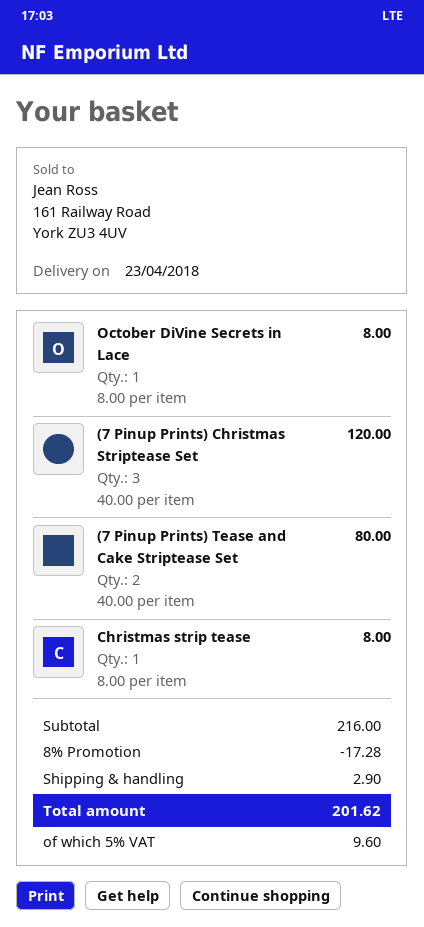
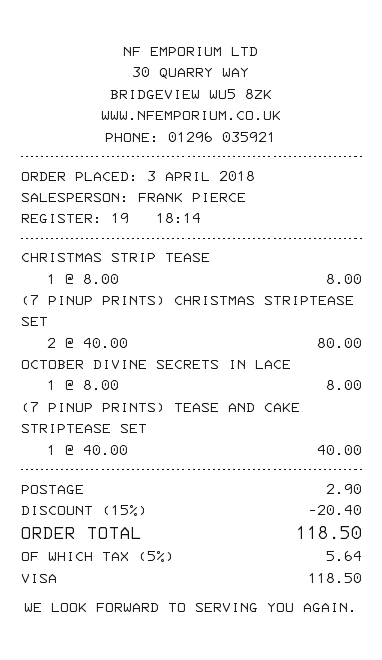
(7 Pinup Prints) Christmas Striptease Set: 3 x 40.00 = 120.00 -> 2 x 40.00 = 80.00
(7 Pinup Prints) Tease and Cake Striptease Set: 2 x 40.00 = 80.00 -> 1 x 40.00 = 40.00
discount: 8% = 17.28 -> 15% = 20.40
tax: 5% = 9.60 -> 5% = 5.64
total: 201.62 -> 118.50

